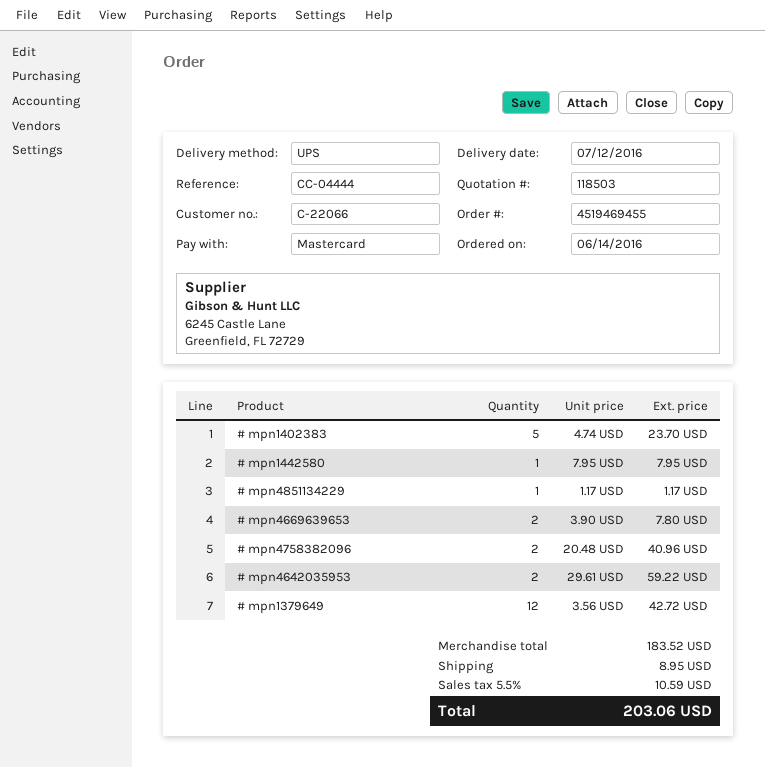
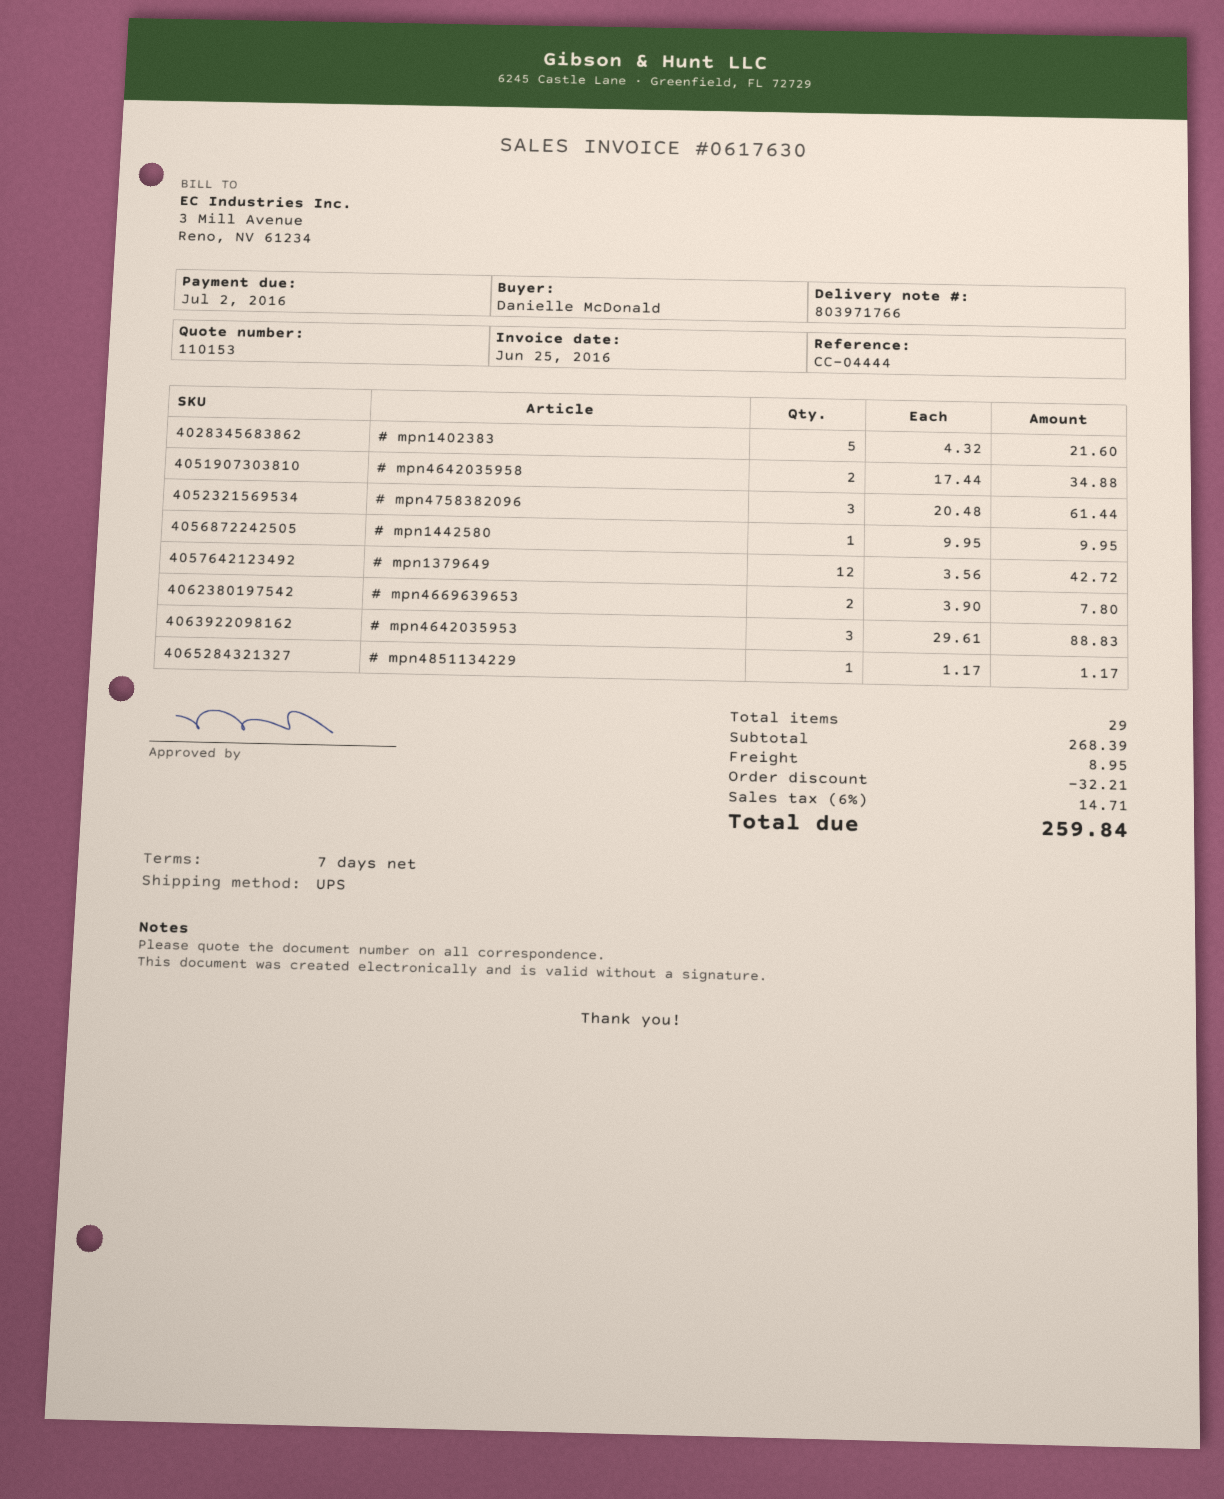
quote number: 118503 -> 110153
# mpn1402383: 5 x 4.74 = 23.70 -> 5 x 4.32 = 21.60
# mpn1442580: 1 x 7.95 = 7.95 -> 1 x 9.95 = 9.95
# mpn4758382096: 2 x 20.48 = 40.96 -> 3 x 20.48 = 61.44
# mpn4642035953: 2 x 29.61 = 59.22 -> 3 x 29.61 = 88.83
# mpn4642035958: none -> 2 x 17.44 = 34.88
subtotal: 183.52 -> 268.39
discount: none -> 32.21
tax: 5.5% = 10.59 -> 6% = 14.71
total: 203.06 -> 259.84

